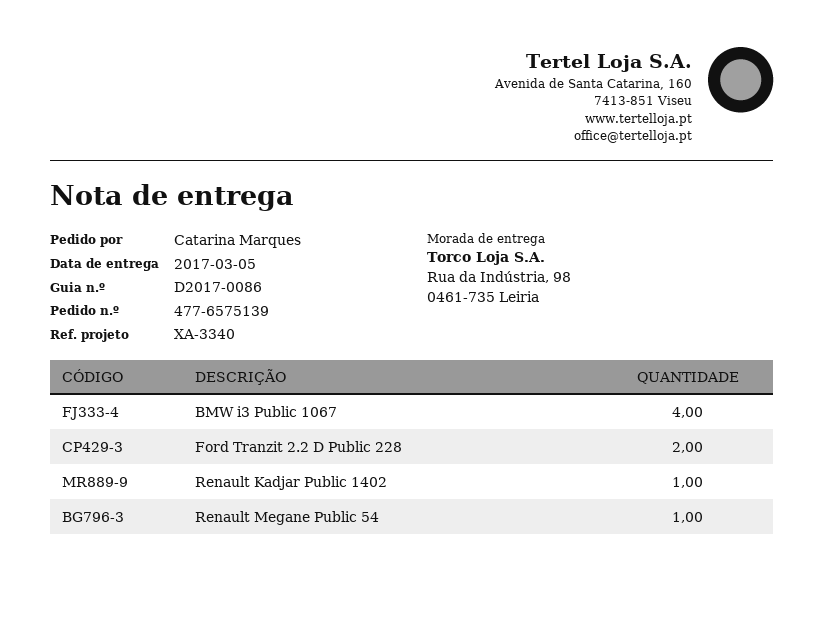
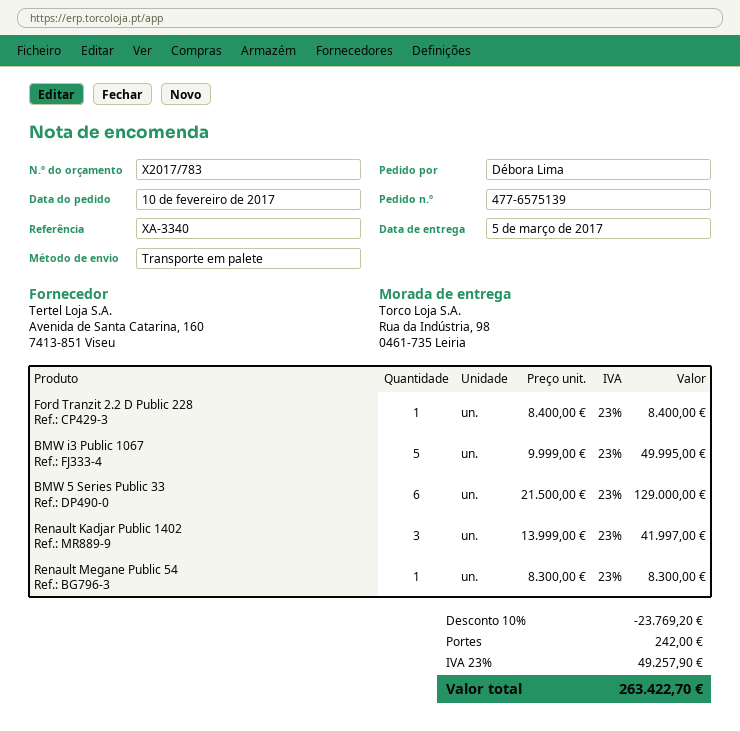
ordered by: Catarina Marques -> Débora Lima
BMW i3 Public 1067: 4 -> 5
Ford Tranzit 2.2 D Public 228: 2 -> 1
Renault Kadjar Public 1402: 1 -> 3
BMW 5 Series Public 33: none -> 6

